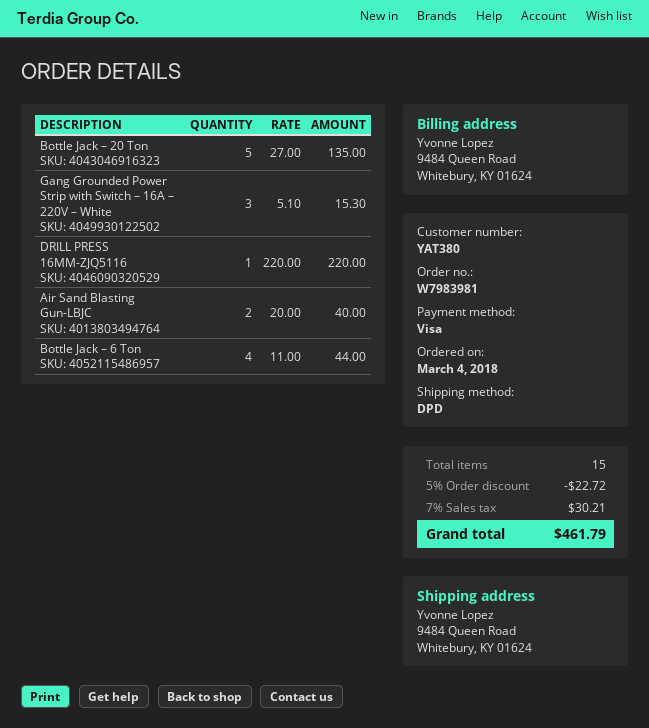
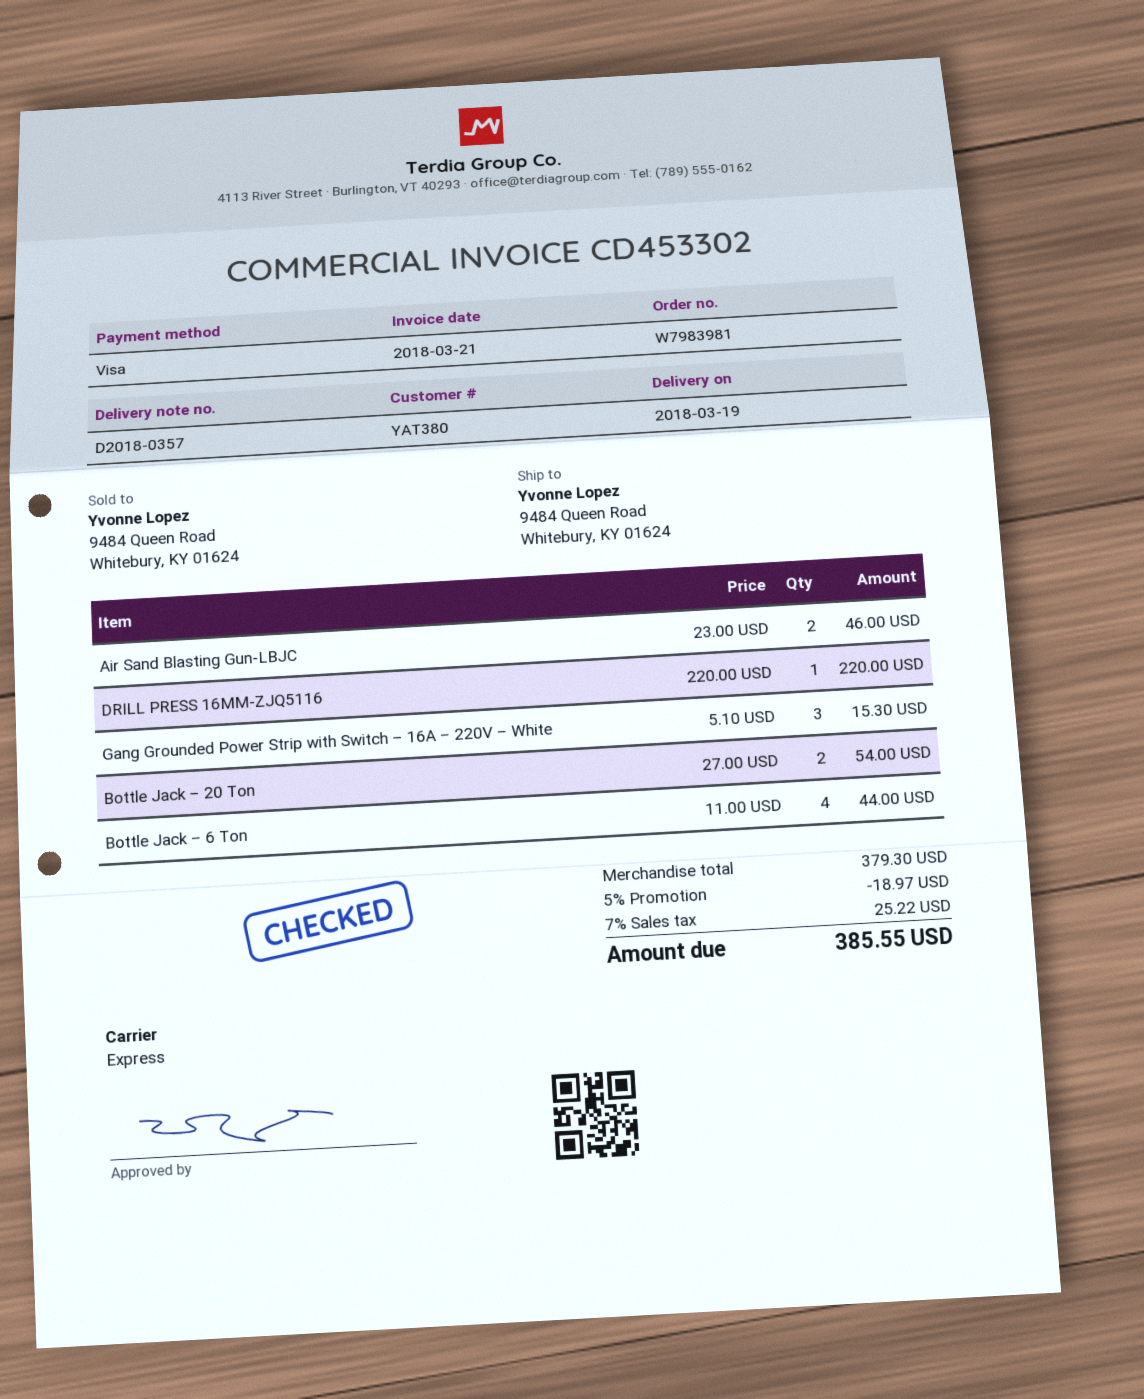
shipping method: DPD -> express
Bottle Jack – 20 Ton: 5 x 27.00 = 135.00 -> 2 x 27.00 = 54.00
Air Sand Blasting Gun-LBJC: 2 x 20.00 = 40.00 -> 2 x 23.00 = 46.00
discount: 5% = 22.72 -> 5% = 18.97
tax: 7% = 30.21 -> 7% = 25.22
total: 461.79 -> 385.55

